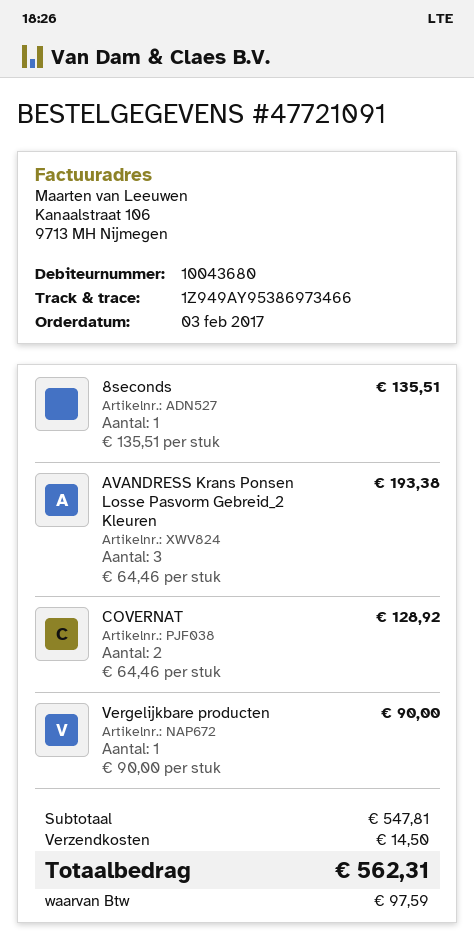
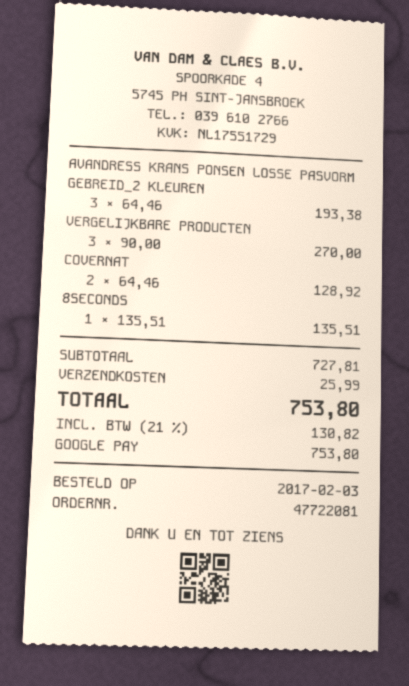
order number: 47721091 -> 47722081
Vergelijkbare producten: 1 x 90.00 = 90.00 -> 3 x 90.00 = 270.00
subtotal: 547.81 -> 727.81
shipping: 14.50 -> 25.99
tax: 97.59 -> 130.82
total: 562.31 -> 753.80

